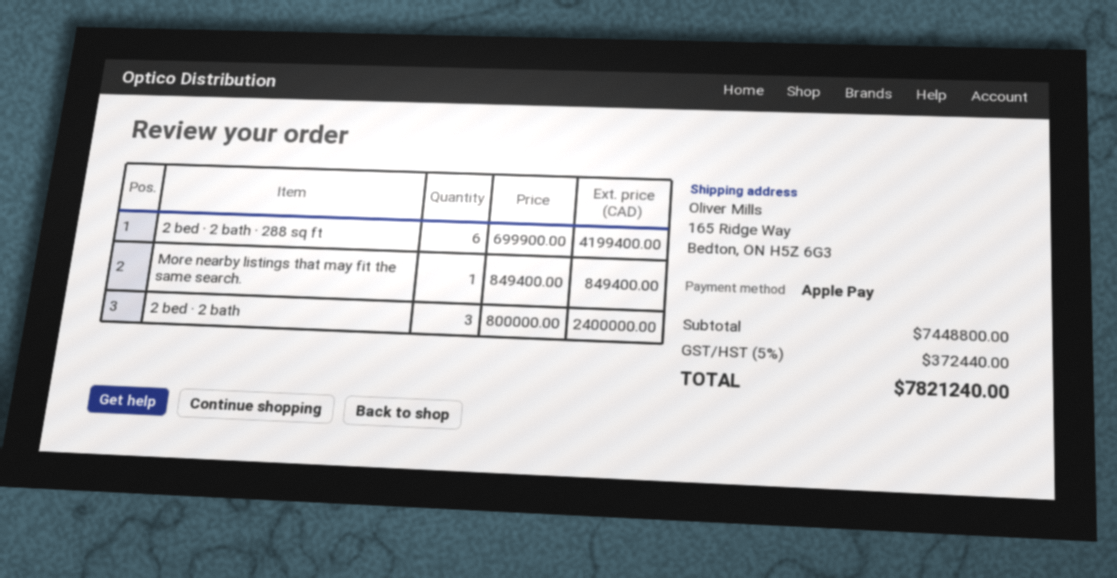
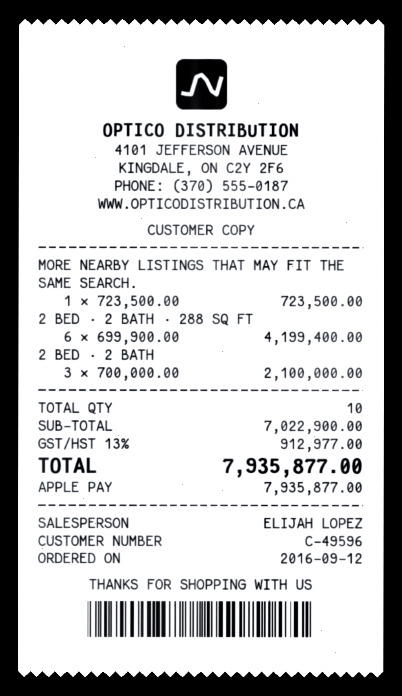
More nearby listings that may fit the same search.: 1 x 849400.00 = 849400.00 -> 1 x 723500.00 = 723500.00
2 bed · 2 bath: 3 x 800000.00 = 2400000.00 -> 3 x 700000.00 = 2100000.00
subtotal: 7448800.00 -> 7022900.00
tax: 5% = 372440.00 -> 13% = 912977.00
total: 7821240.00 -> 7935877.00

